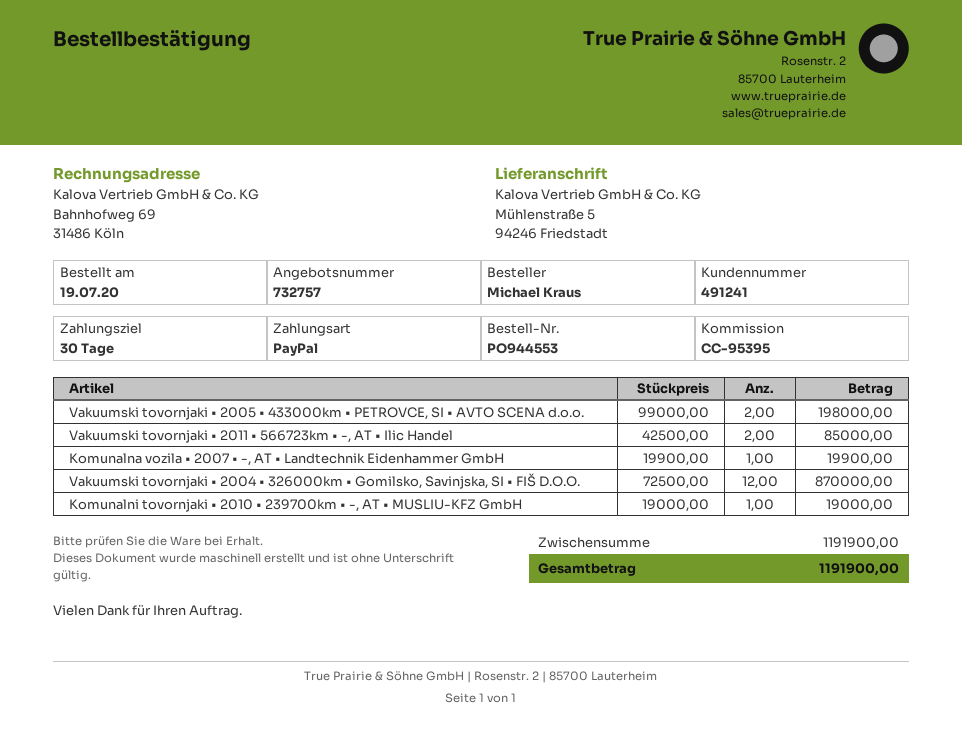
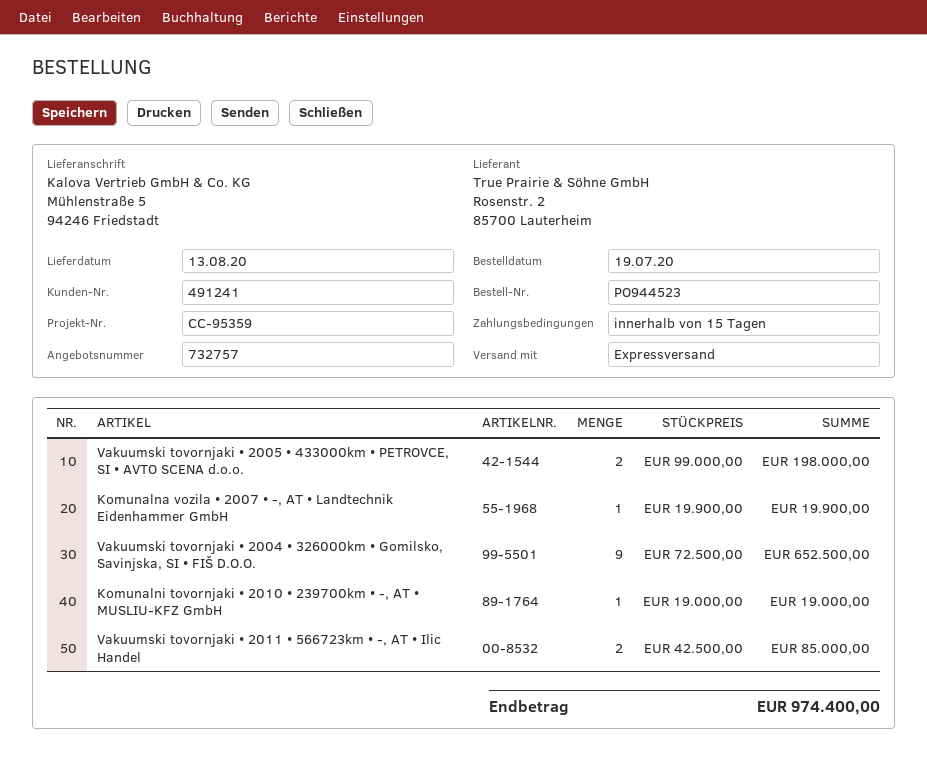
order number: PO944553 -> PO944523
payment terms: 30 days -> 15 days
reference: CC-95395 -> CC-95359
Vakuumski tovornjaki • 2004 • 326000km • Gomilsko, Savinjska, SI • FIŠ D.O.O.: 12 x 72500.00 = 870000.00 -> 9 x 72500.00 = 652500.00
total: 1191900.00 -> 974400.00

